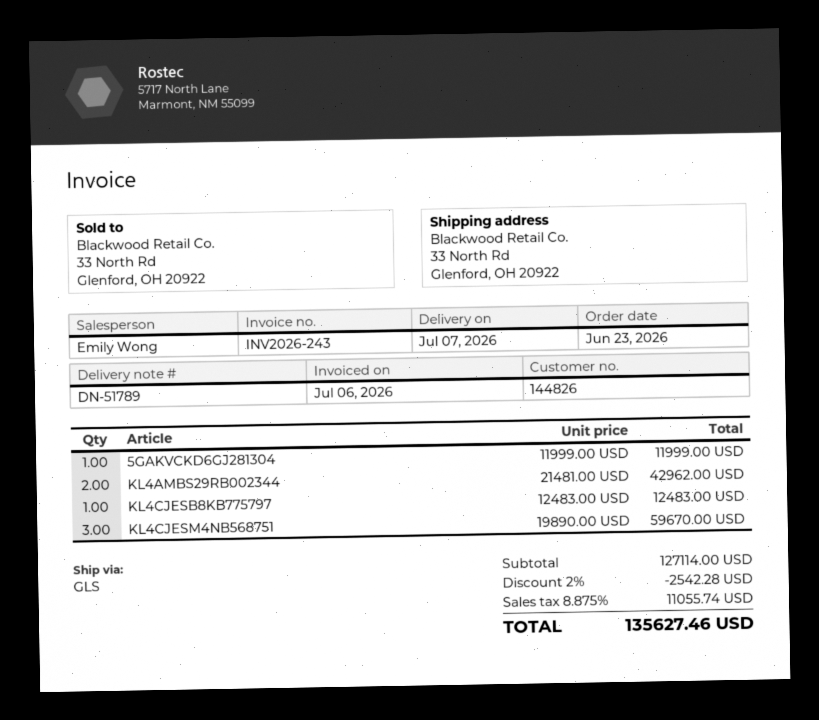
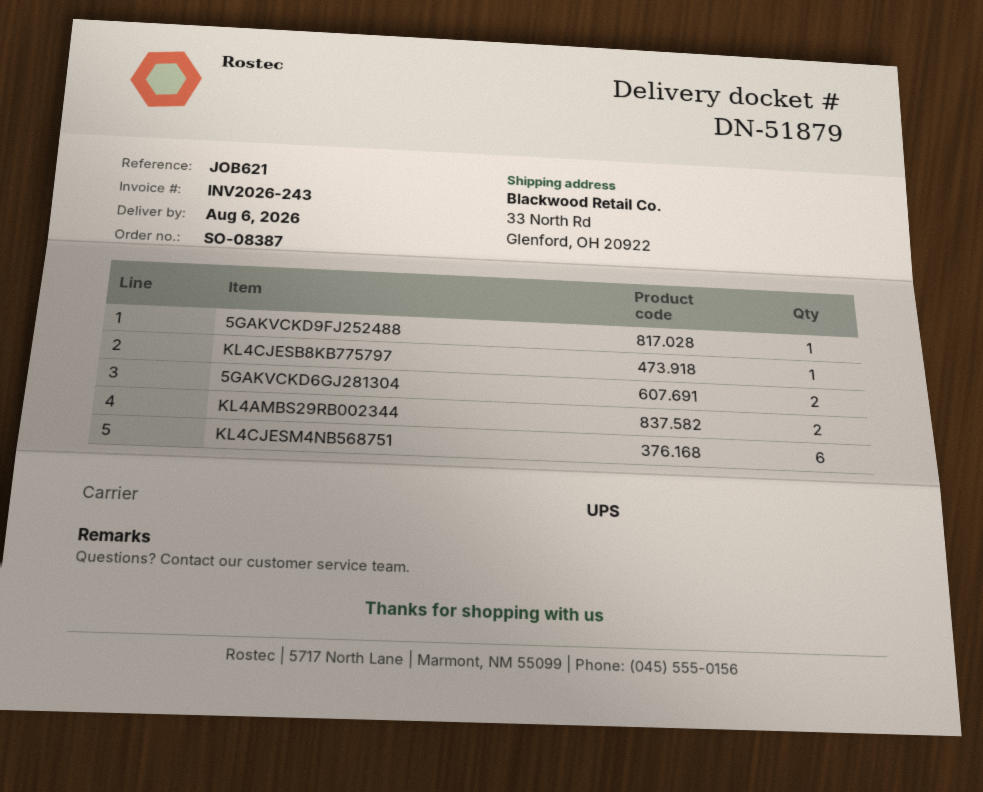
delivery note number: DN-51789 -> DN-51879
delivery date: 2026-07-07 -> 2026-08-06
shipping method: GLS -> UPS
5GAKVCKD6GJ281304: 1 -> 2
KL4CJESM4NB568751: 3 -> 6
5GAKVCKD9FJ252488: none -> 1

